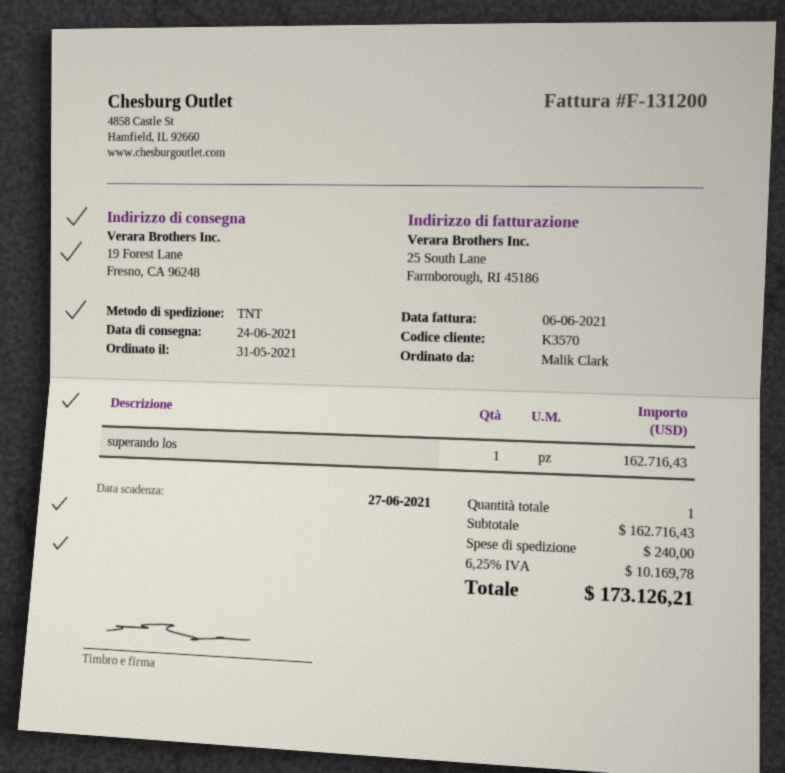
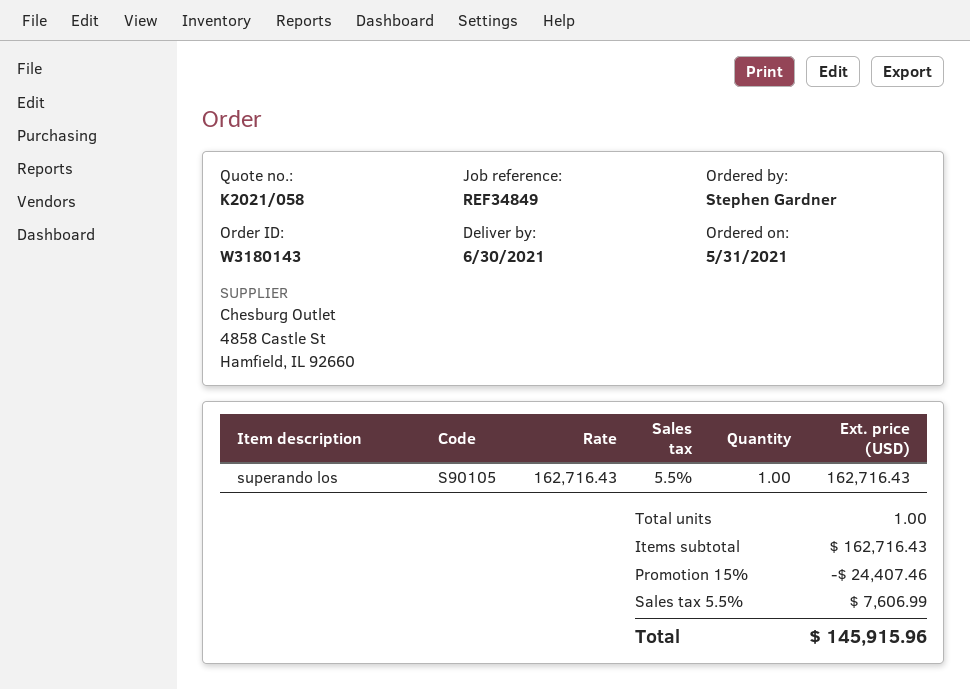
delivery date: 2021-06-24 -> 2021-06-30
ordered by: Malik Clark -> Stephen Gardner
discount: none -> 15% = 24407.46
shipping: 240.00 -> none
tax: 6.25% = 10169.78 -> 5.5% = 7606.99
total: 173126.21 -> 145915.96

